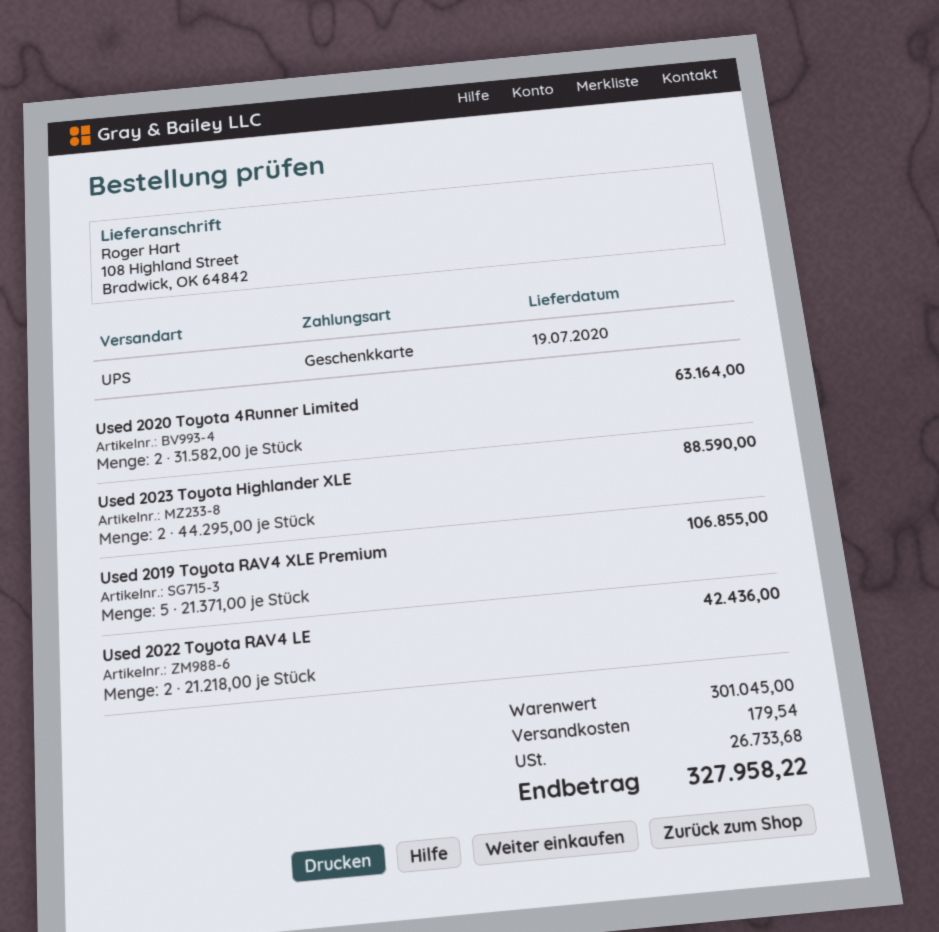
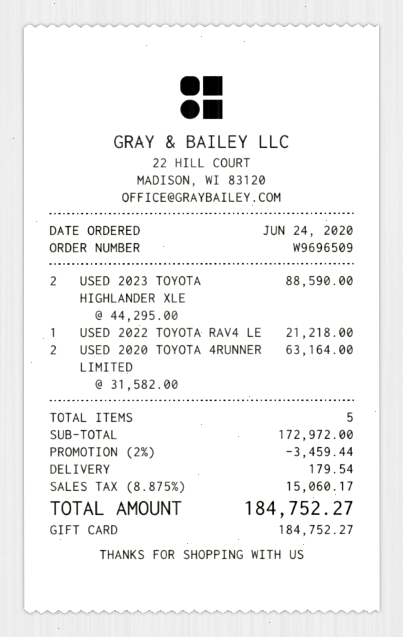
Used 2019 Toyota RAV4 XLE Premium: 5 x 21371.00 = 106855.00 -> none
Used 2022 Toyota RAV4 LE: 2 x 21218.00 = 42436.00 -> 1 x 21218.00 = 21218.00
subtotal: 301045.00 -> 172972.00
discount: none -> 2% = 3459.44
tax: 26733.68 -> 15060.17
total: 327958.22 -> 184752.27

